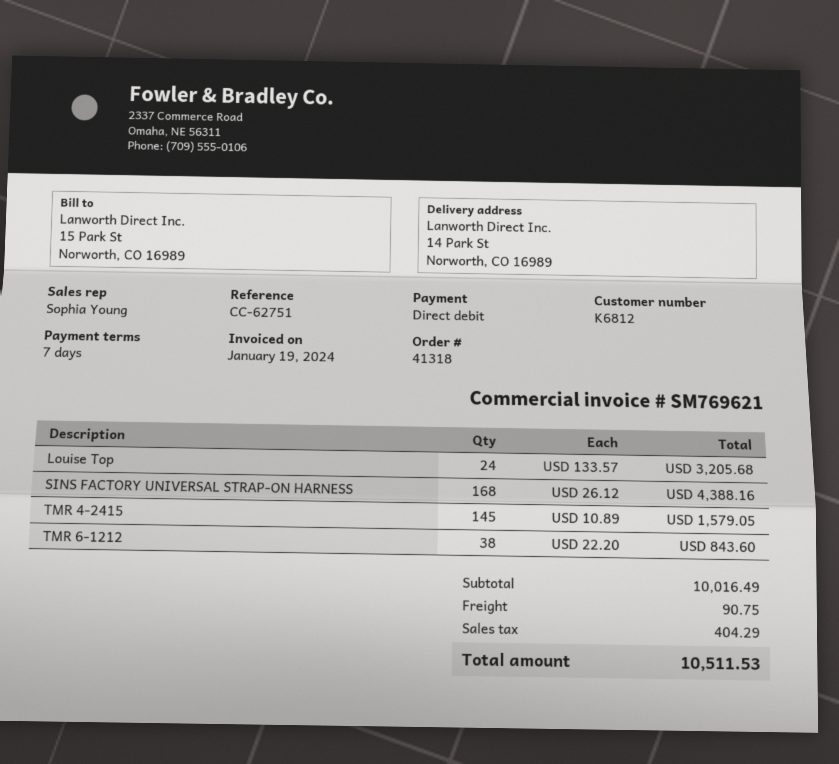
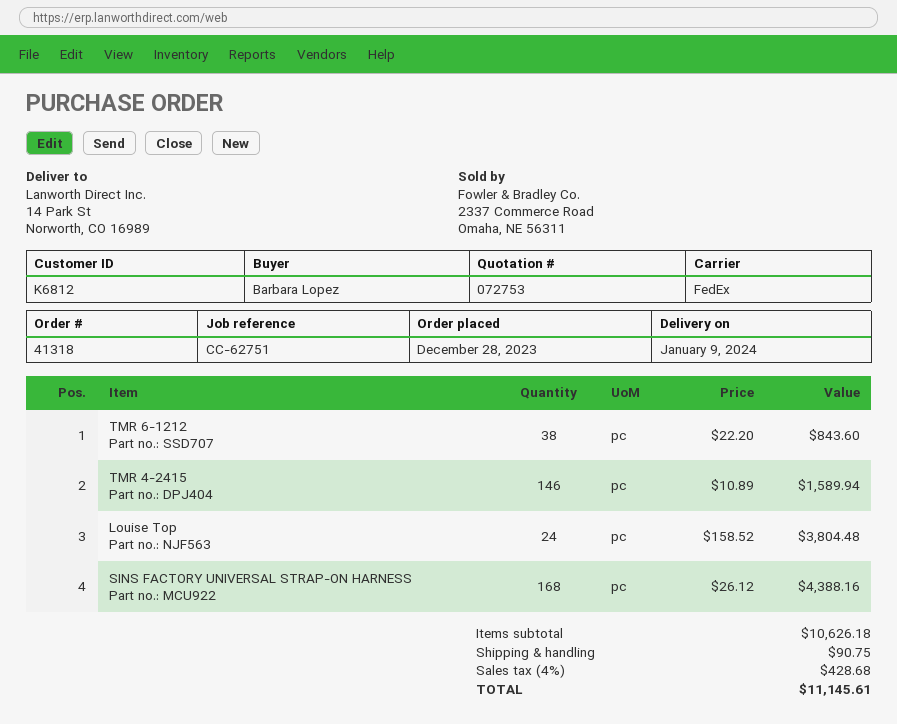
Louise Top: 24 x 133.57 = 3205.68 -> 24 x 158.52 = 3804.48
TMR 4-2415: 145 x 10.89 = 1579.05 -> 146 x 10.89 = 1589.94
subtotal: 10016.49 -> 10626.18
tax: 404.29 -> 428.68
total: 10511.53 -> 11145.61

